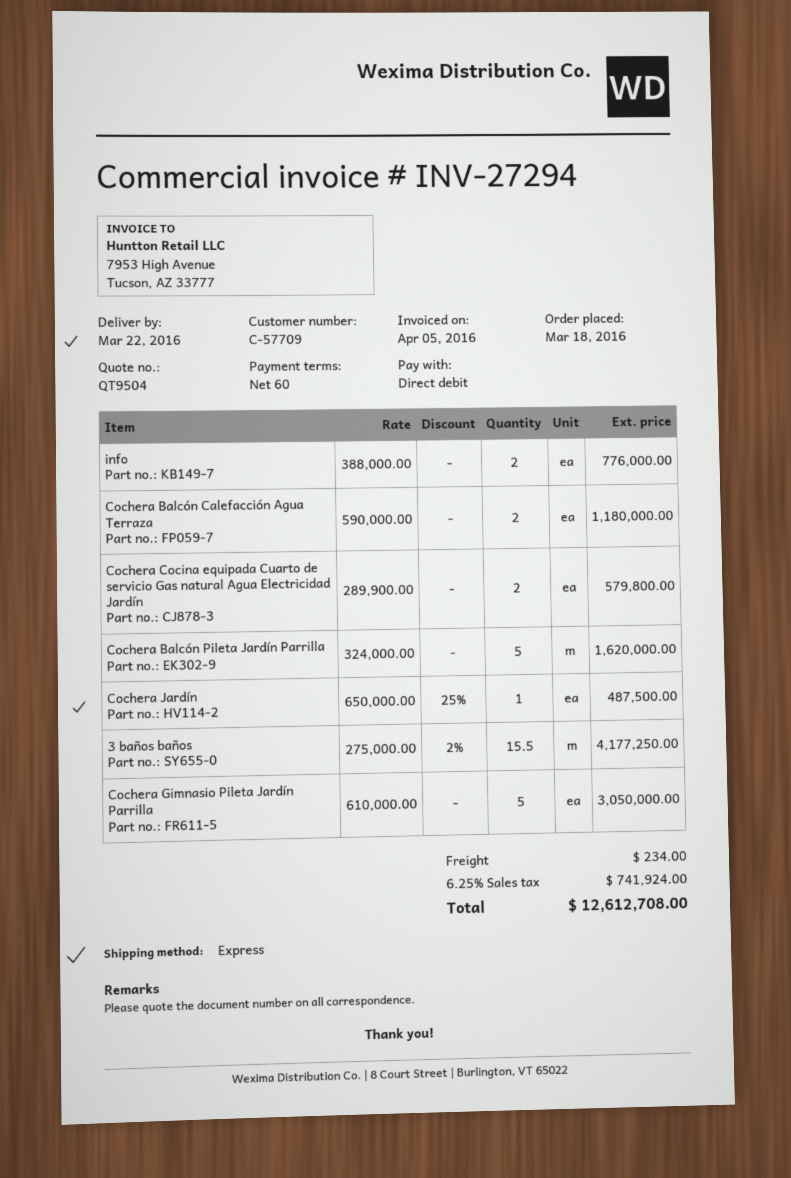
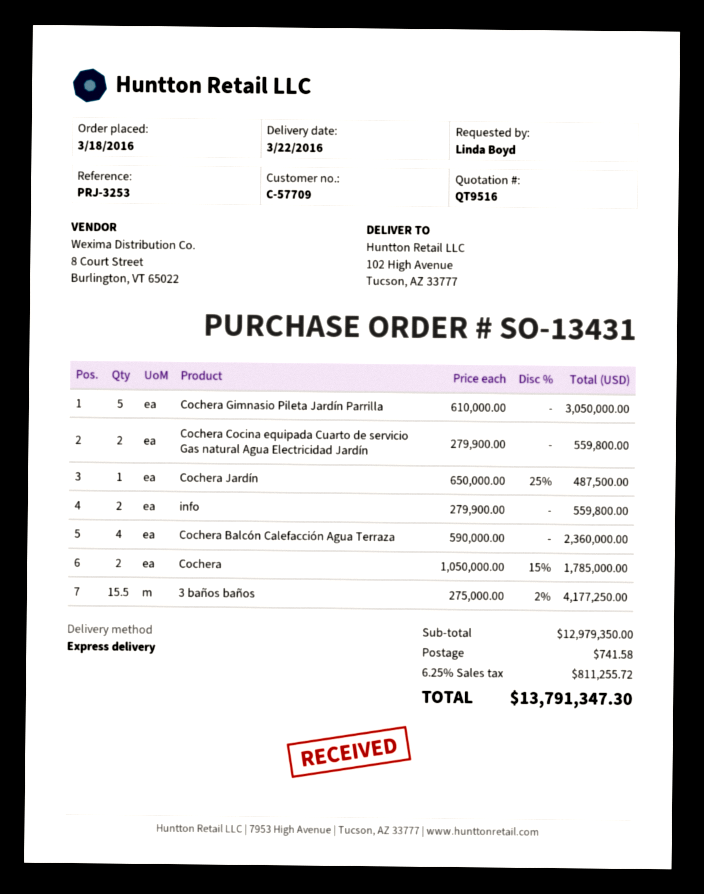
quote number: QT9504 -> QT9516
info: 2 x 388000.00 = 776000.00 -> 2 x 279900.00 = 559800.00
Cochera Balcón Calefacción Agua Terraza: 2 x 590000.00 = 1180000.00 -> 4 x 590000.00 = 2360000.00
Cochera Cocina equipada Cuarto de servicio Gas natural Agua Electricidad Jardín: 2 x 289900.00 = 579800.00 -> 2 x 279900.00 = 559800.00
Cochera Balcón Pileta Jardín Parrilla: 5 x 324000.00 = 1620000.00 -> none
Cochera: none -> 2 x 1050000.00 - 15% = 1785000.00
shipping: 234.00 -> 741.58
tax: 6.25% = 741924.00 -> 6.25% = 811255.72
total: 12612708.00 -> 13791347.30

